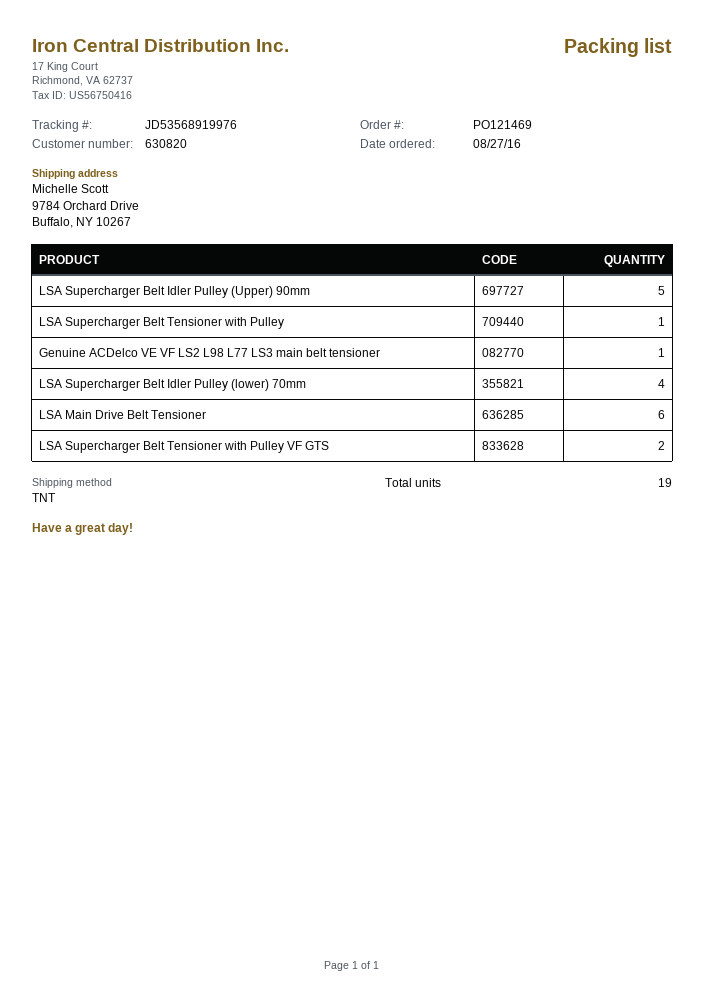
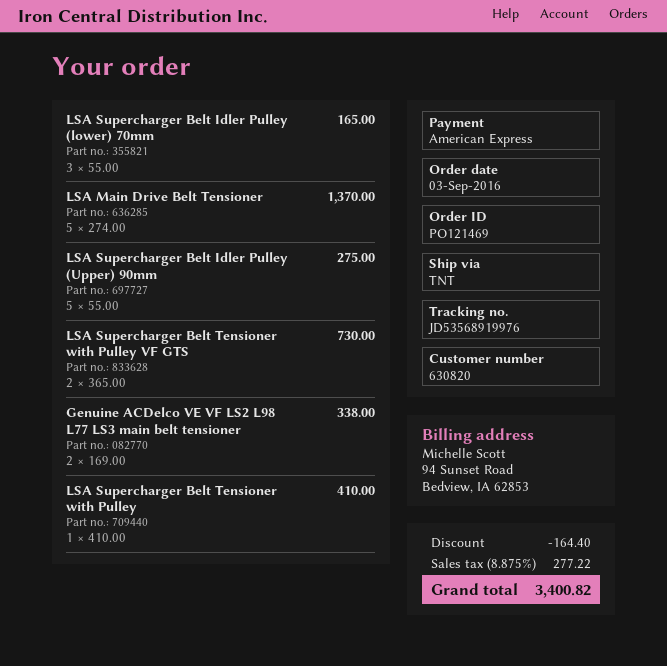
order date: 2016-08-27 -> 2016-09-03
Genuine ACDelco VE VF LS2 L98 L77 LS3 main belt tensioner: 1 -> 2
LSA Supercharger Belt Idler Pulley (lower) 70mm: 4 -> 3
LSA Main Drive Belt Tensioner: 6 -> 5

